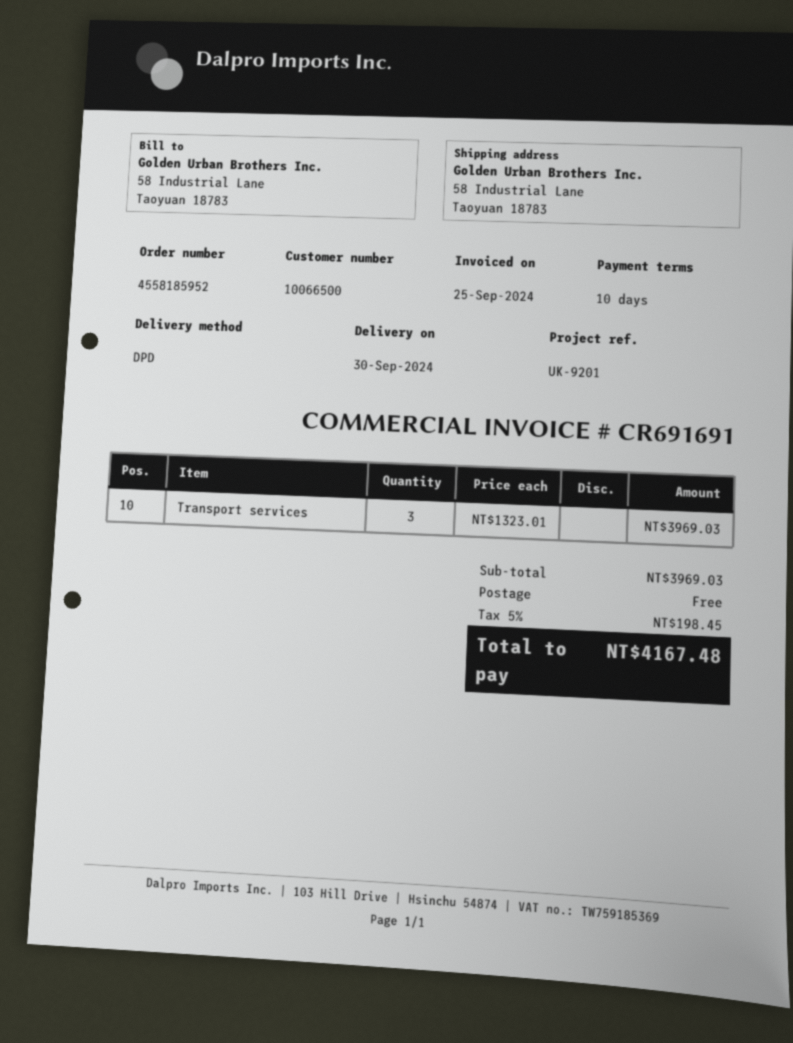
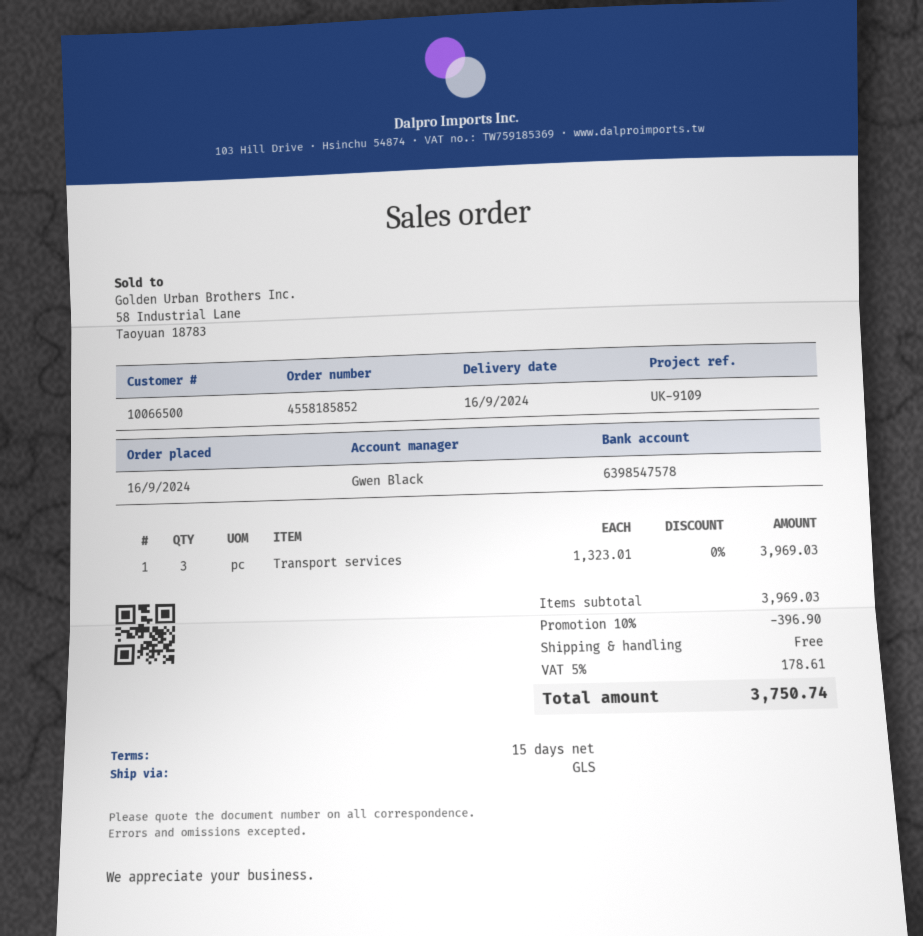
order number: 4558185952 -> 4558185852
delivery date: 2024-09-30 -> 2024-09-16
payment terms: 10 days -> 15 days
reference: UK-9201 -> UK-9109
shipping method: DPD -> GLS
discount: none -> 10% = 396.90
tax: 5% = 198.45 -> 5% = 178.61
total: 4167.48 -> 3750.74

